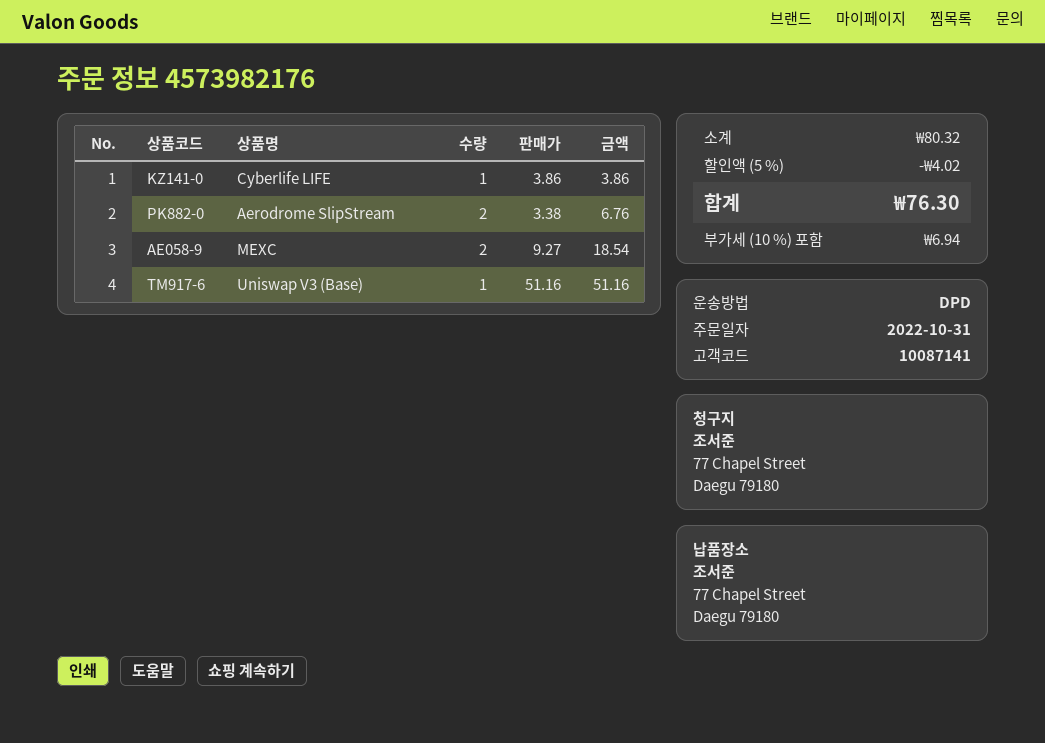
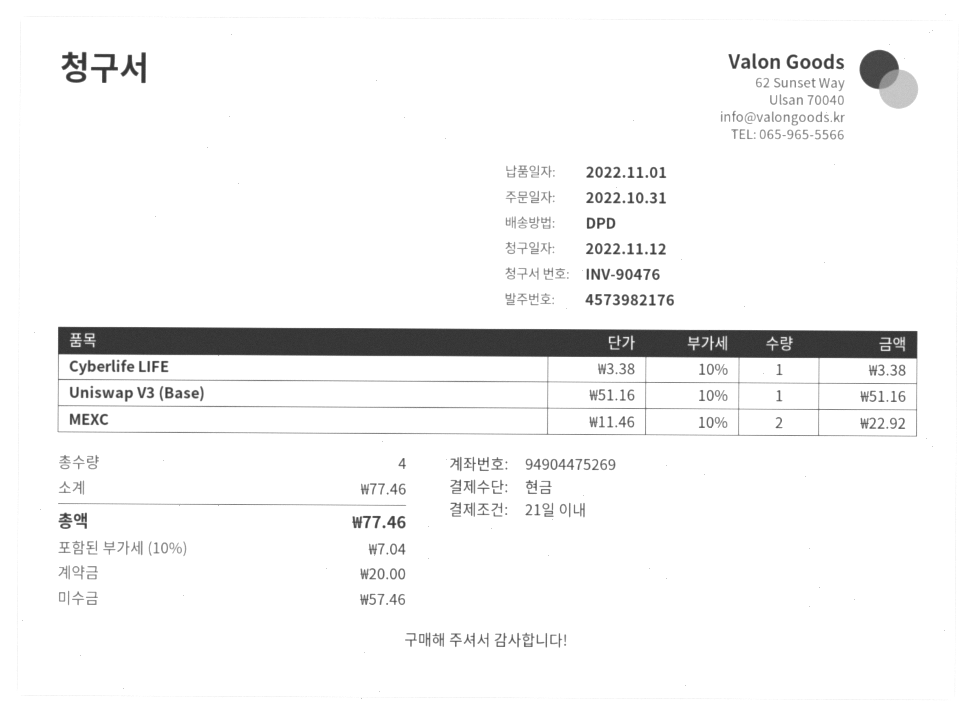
Cyberlife LIFE: 1 x 3.86 = 3.86 -> 1 x 3.38 = 3.38
Aerodrome SlipStream: 2 x 3.38 = 6.76 -> none
MEXC: 2 x 9.27 = 18.54 -> 2 x 11.46 = 22.92
subtotal: 80.32 -> 77.46
discount: 5% = 4.02 -> none
tax: 10% = 6.94 -> 10% = 7.04
total: 76.30 -> 77.46

